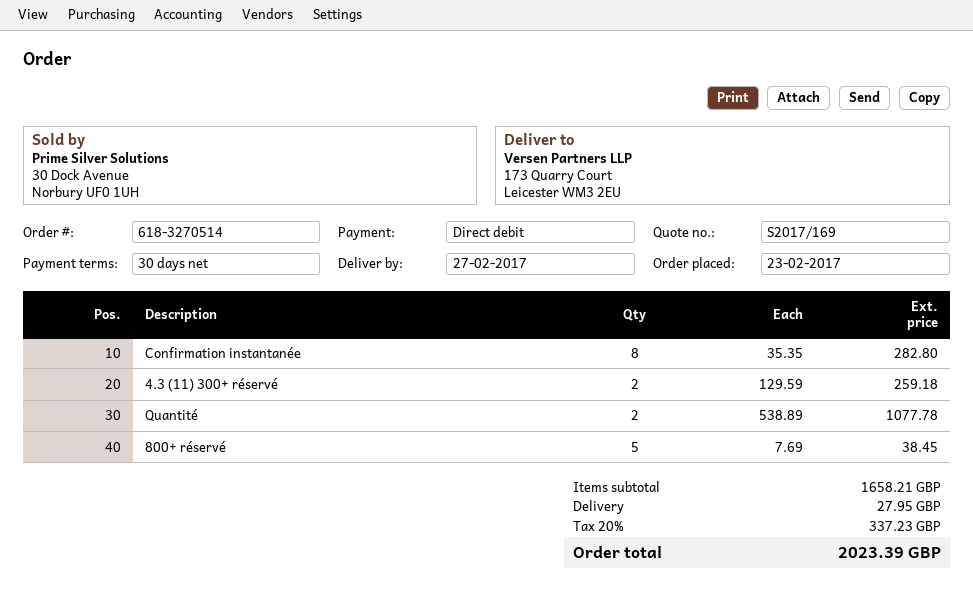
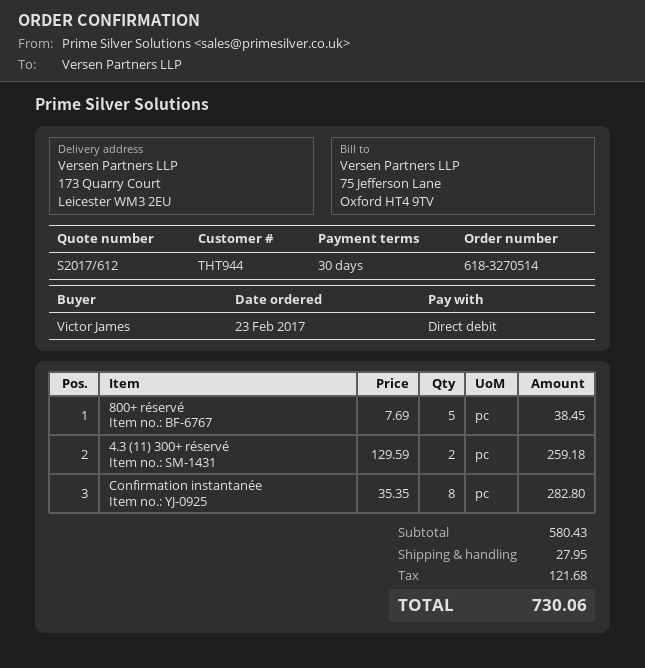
quote number: S2017/169 -> S2017/612
Quantité: 2 x 538.89 = 1077.78 -> none
subtotal: 1658.21 -> 580.43
tax: 337.23 -> 121.68
total: 2023.39 -> 730.06

